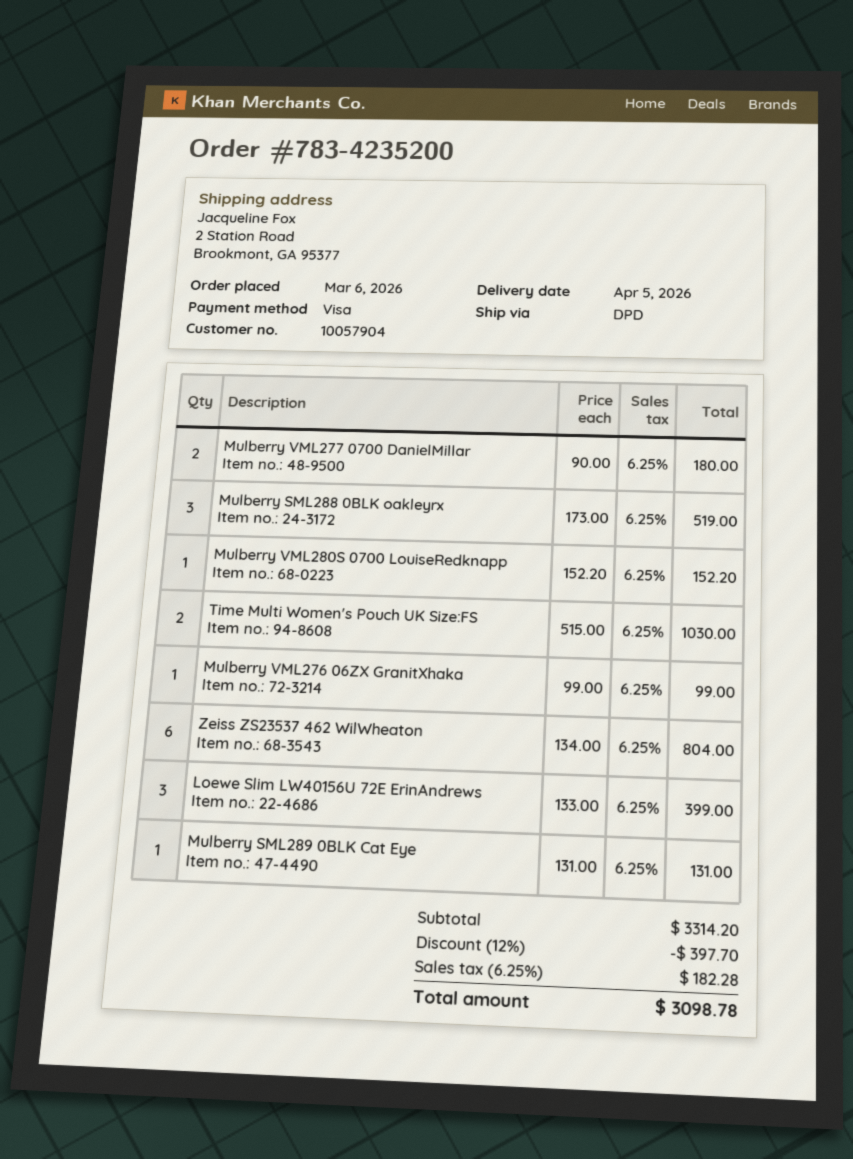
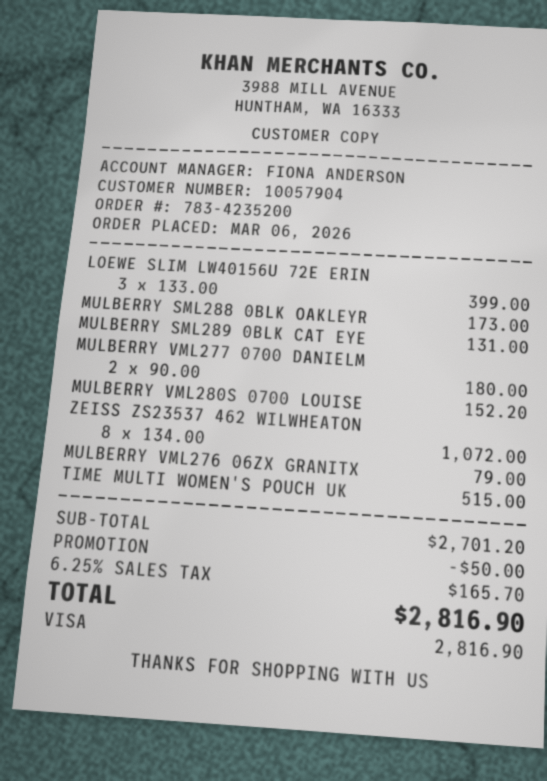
Mulberry SML288 0BLK oakleyrx: 3 x 173.00 = 519.00 -> 1 x 173.00 = 173.00
Time Multi Women's Pouch UK Size:FS: 2 x 515.00 = 1030.00 -> 1 x 515.00 = 515.00
Mulberry VML276 06ZX GranitXhaka: 1 x 99.00 = 99.00 -> 1 x 79.00 = 79.00
Zeiss ZS23537 462 WilWheaton: 6 x 134.00 = 804.00 -> 8 x 134.00 = 1072.00
subtotal: 3314.20 -> 2701.20
discount: 397.70 -> 50.00
tax: 6.25% = 182.28 -> 6.25% = 165.70
total: 3098.78 -> 2816.90

